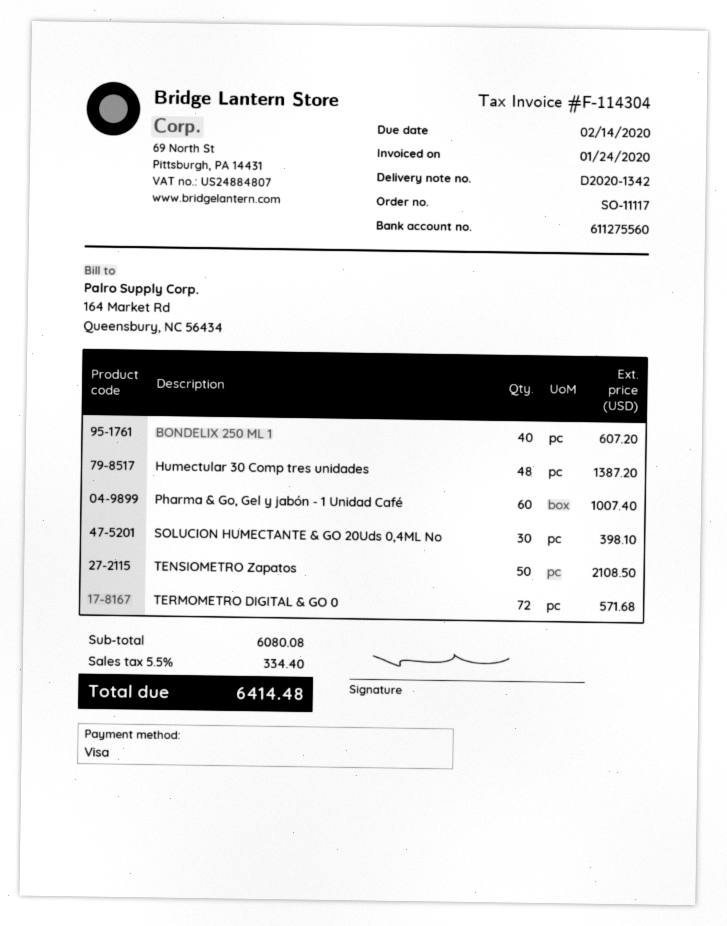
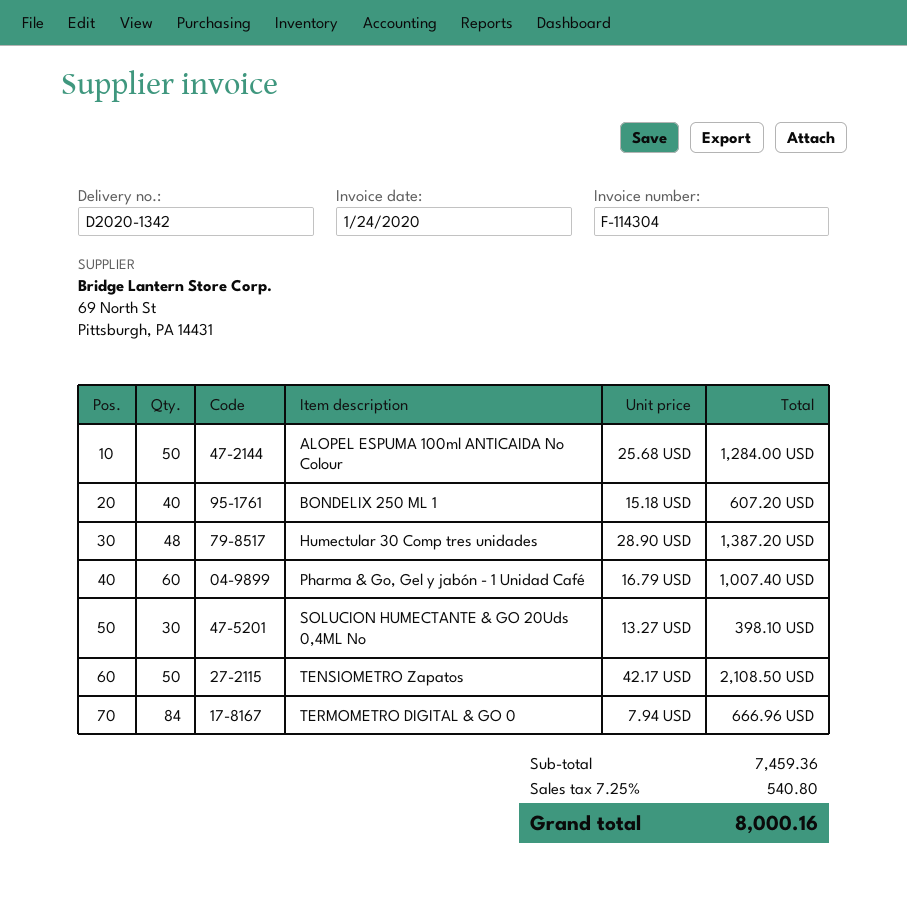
TERMOMETRO DIGITAL & GO 0: 72 for 571.68 -> 84 for 666.96
ALOPEL ESPUMA 100ml ANTICAIDA No Colour: none -> 50 for 1284.00
subtotal: 6080.08 -> 7459.36
tax: 5.5% = 334.40 -> 7.25% = 540.80
total: 6414.48 -> 8000.16

